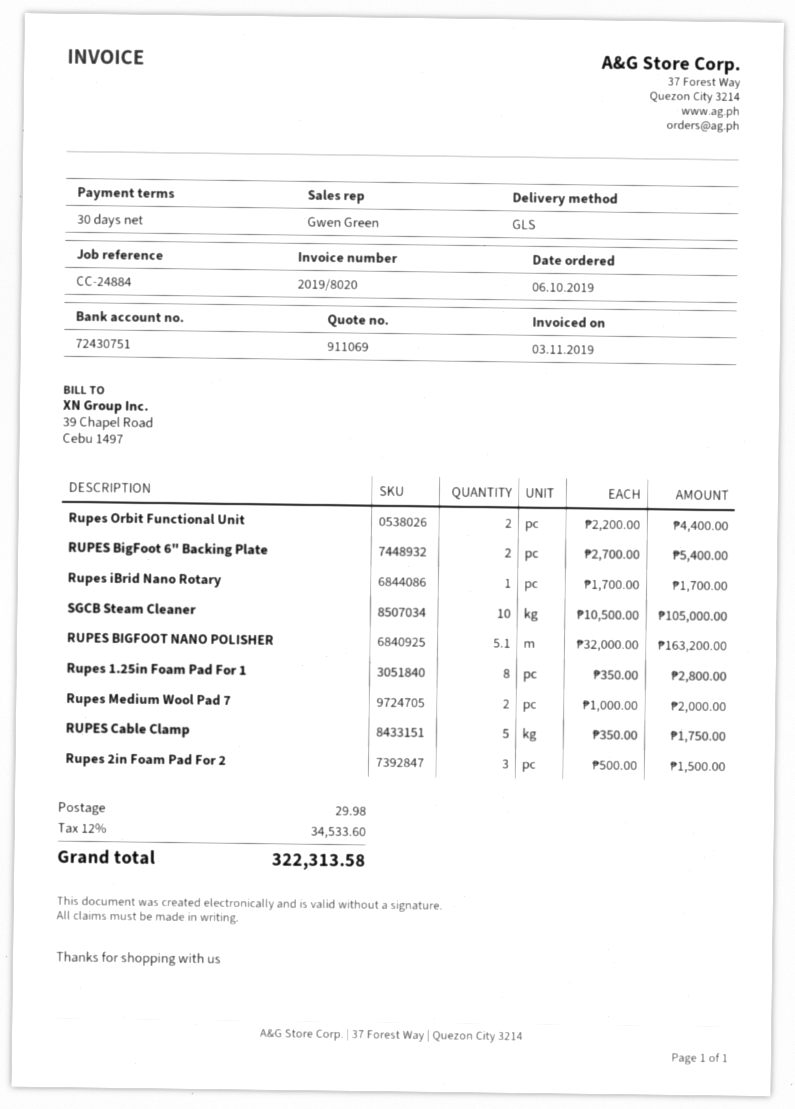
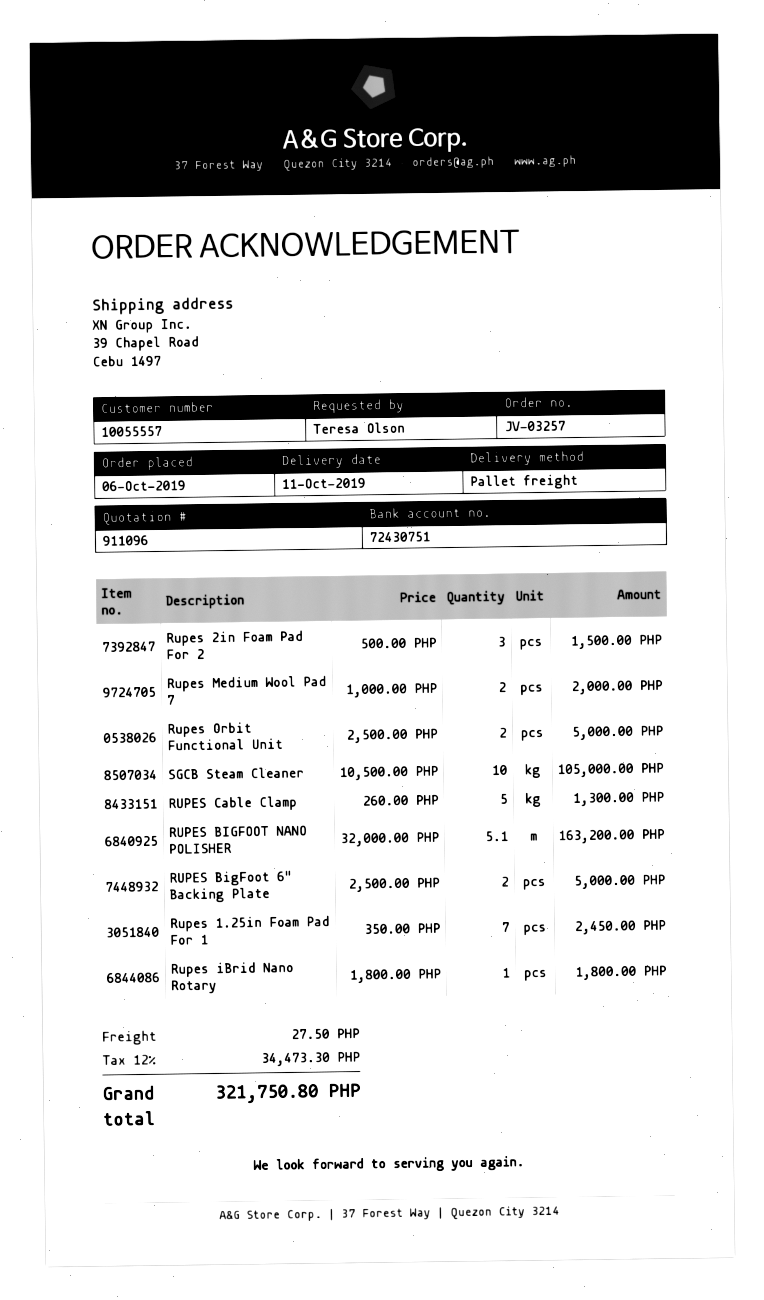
quote number: 911069 -> 911096
shipping method: GLS -> pallet freight
Rupes Orbit Functional Unit: 2 x 2200.00 = 4400.00 -> 2 x 2500.00 = 5000.00
RUPES BigFoot 6" Backing Plate: 2 x 2700.00 = 5400.00 -> 2 x 2500.00 = 5000.00
Rupes iBrid Nano Rotary: 1 x 1700.00 = 1700.00 -> 1 x 1800.00 = 1800.00
Rupes 1.25in Foam Pad For 1: 8 x 350.00 = 2800.00 -> 7 x 350.00 = 2450.00
RUPES Cable Clamp: 5 x 350.00 = 1750.00 -> 5 x 260.00 = 1300.00
shipping: 29.98 -> 27.50
tax: 12% = 34533.60 -> 12% = 34473.30
total: 322313.58 -> 321750.80

